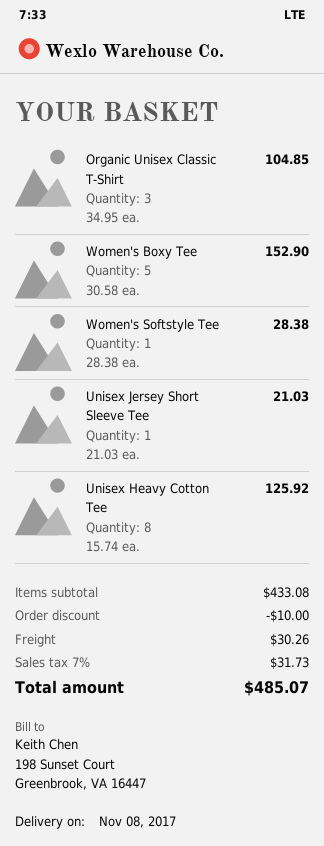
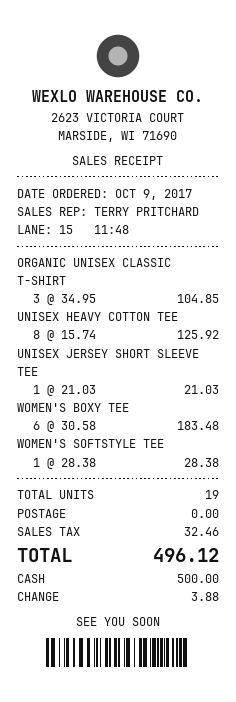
Women's Boxy Tee: 5 x 30.58 = 152.90 -> 6 x 30.58 = 183.48
discount: 10.00 -> none
shipping: 30.26 -> 0.00
tax: 31.73 -> 32.46
total: 485.07 -> 496.12

